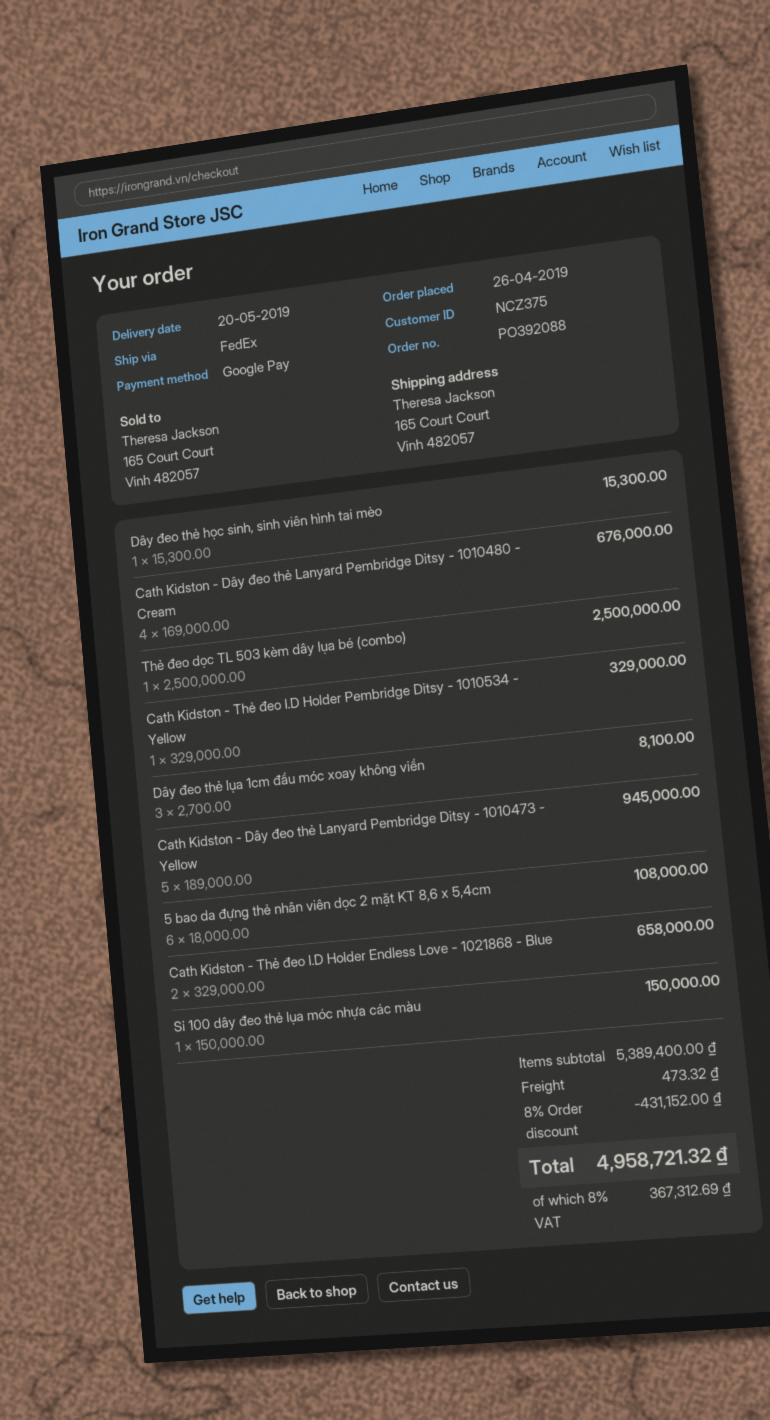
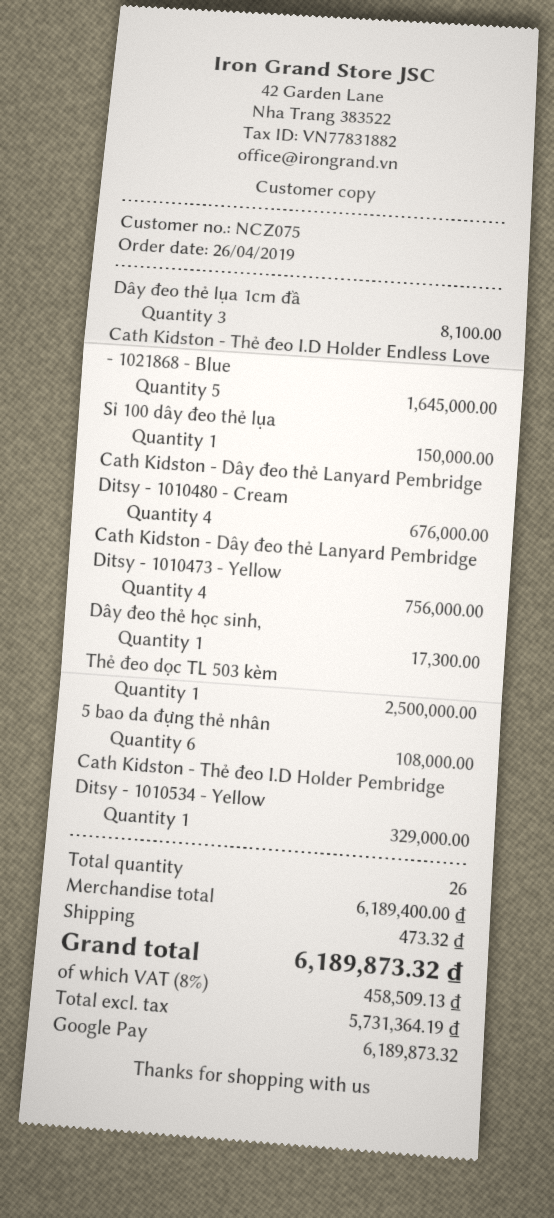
customer number: NCZ375 -> NCZ075
Dây đeo thẻ học sinh, sinh viên hình tai mèo: 1 for 15300.00 -> 1 for 17300.00
Cath Kidston - Dây đeo thẻ Lanyard Pembridge Ditsy - 1010473 - Yellow: 5 for 945000.00 -> 4 for 756000.00
Cath Kidston - Thẻ đeo I.D Holder Endless Love - 1021868 - Blue: 2 for 658000.00 -> 5 for 1645000.00
subtotal: 5389400.00 -> 6189400.00
discount: 8% = 431152.00 -> none
tax: 8% = 367312.69 -> 8% = 458509.13
total: 4958721.32 -> 6189873.32

